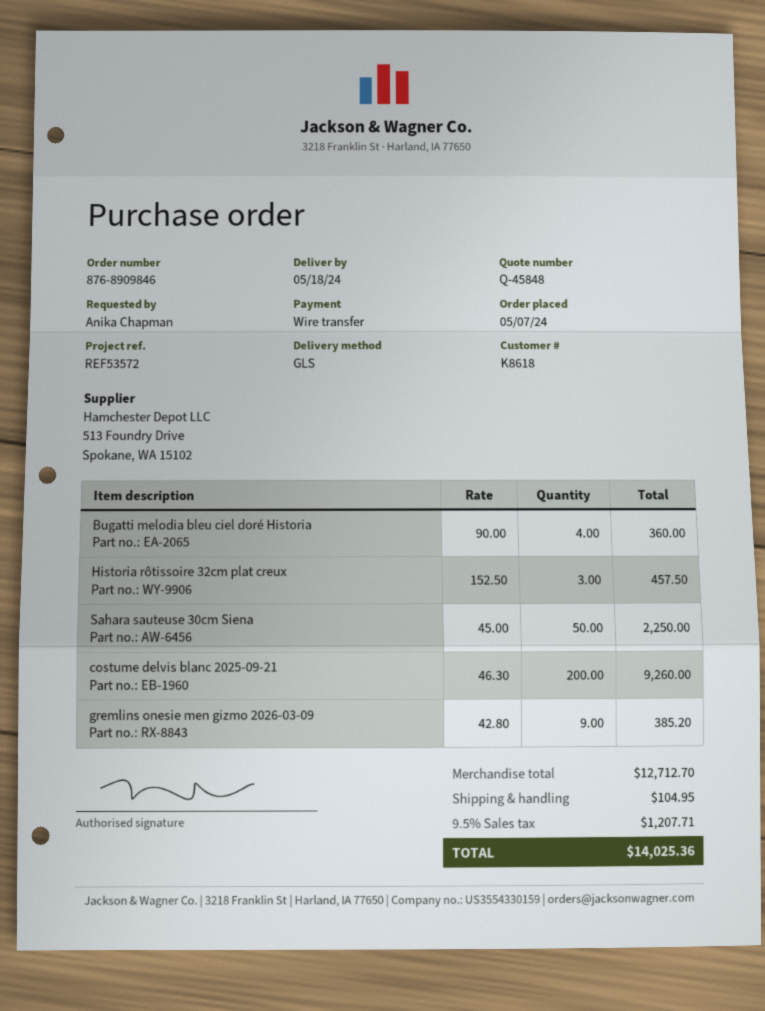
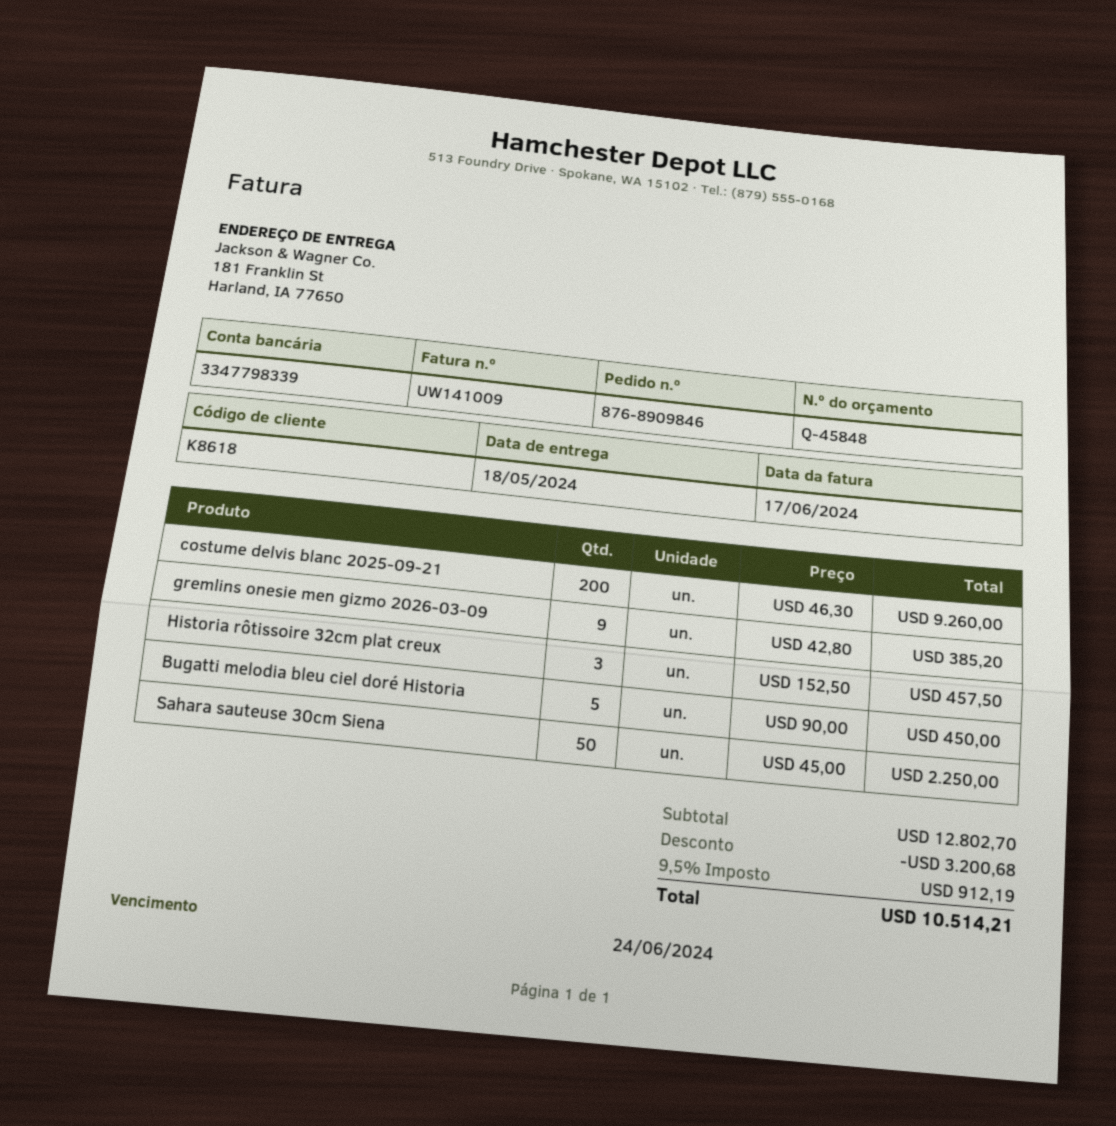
Bugatti melodia bleu ciel doré Historia: 4 x 90.00 = 360.00 -> 5 x 90.00 = 450.00
subtotal: 12712.70 -> 12802.70
discount: none -> 3200.68
shipping: 104.95 -> none
tax: 9.5% = 1207.71 -> 9.5% = 912.19
total: 14025.36 -> 10514.21

